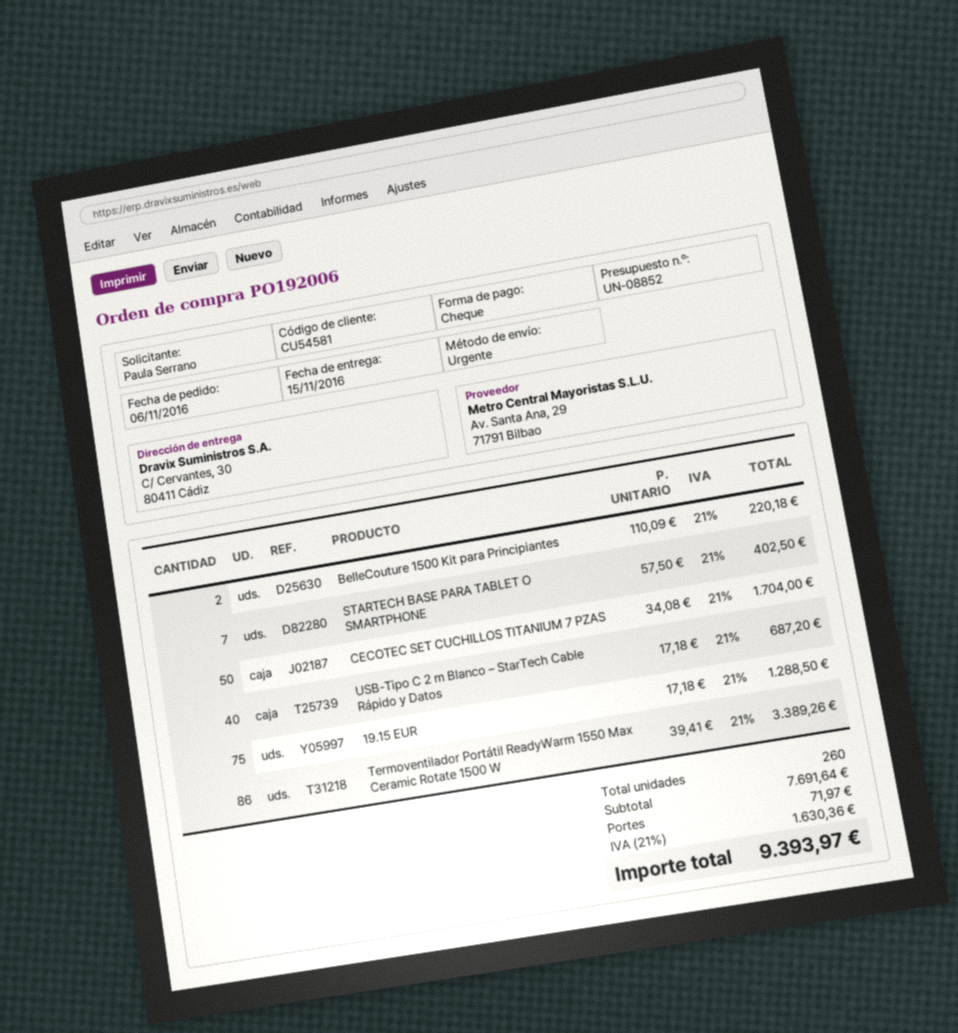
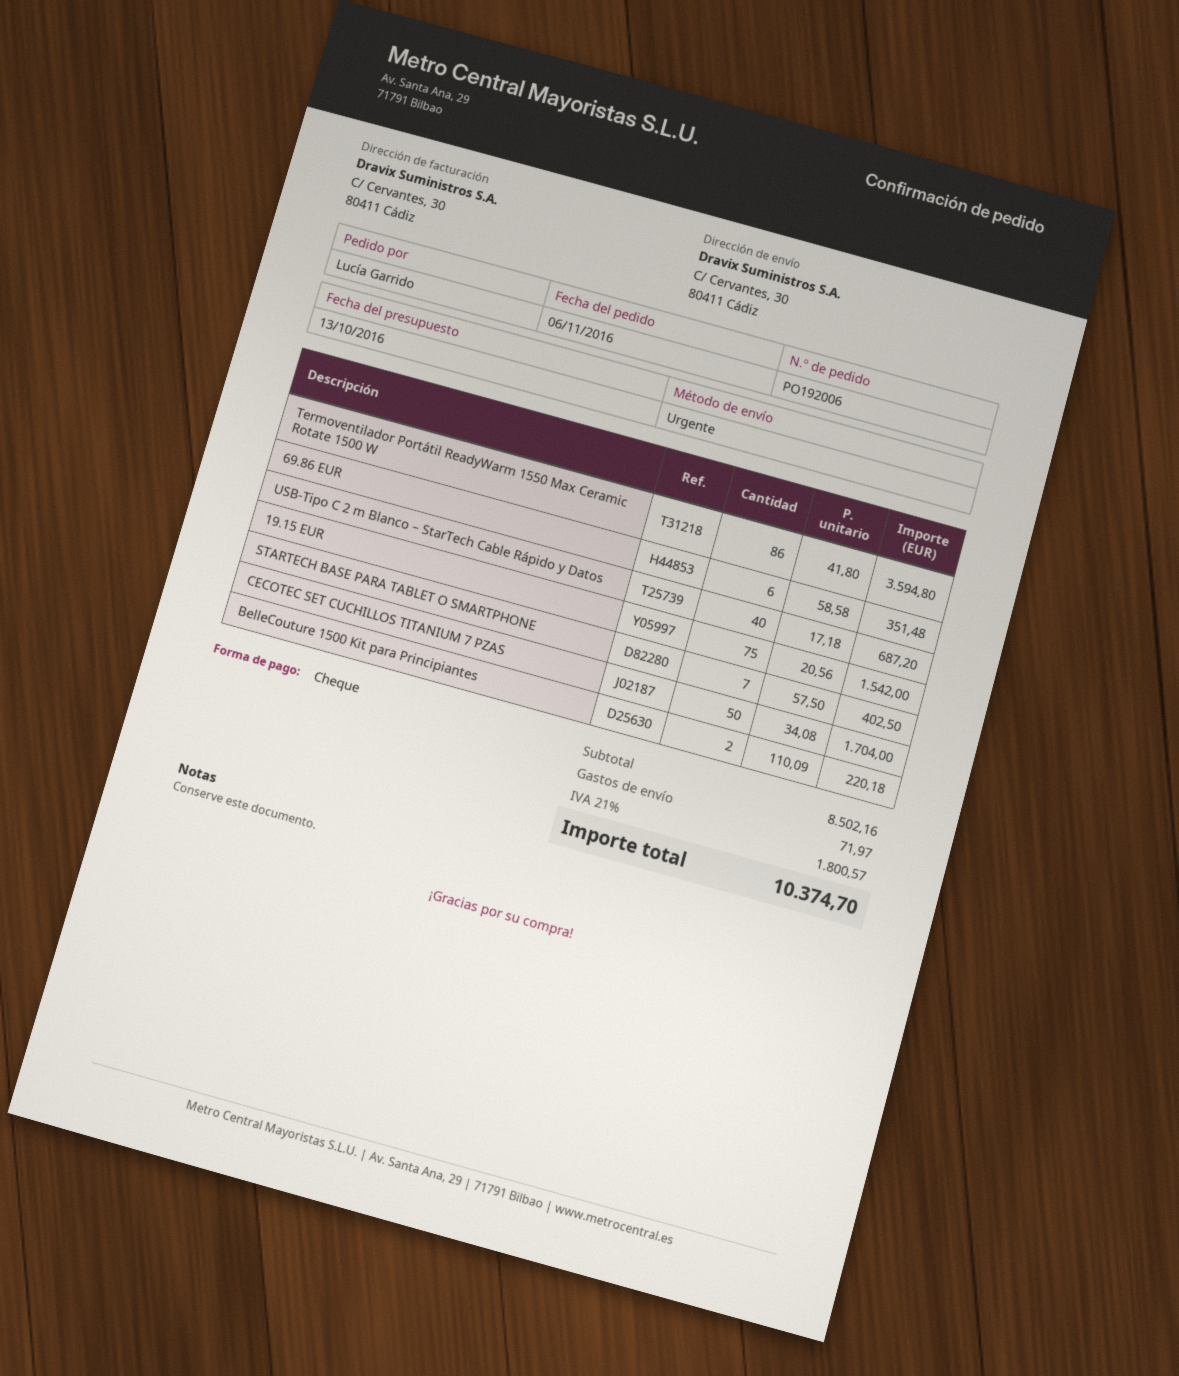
ordered by: Paula Serrano -> Lucía Garrido
19.15 EUR: 75 x 17.18 = 1288.50 -> 75 x 20.56 = 1542.00
Termoventilador Portátil ReadyWarm 1550 Max Ceramic Rotate 1500 W: 86 x 39.41 = 3389.26 -> 86 x 41.80 = 3594.80
69.86 EUR: none -> 6 x 58.58 = 351.48
subtotal: 7691.64 -> 8502.16
tax: 21% = 1630.36 -> 21% = 1800.57
total: 9393.97 -> 10374.70

